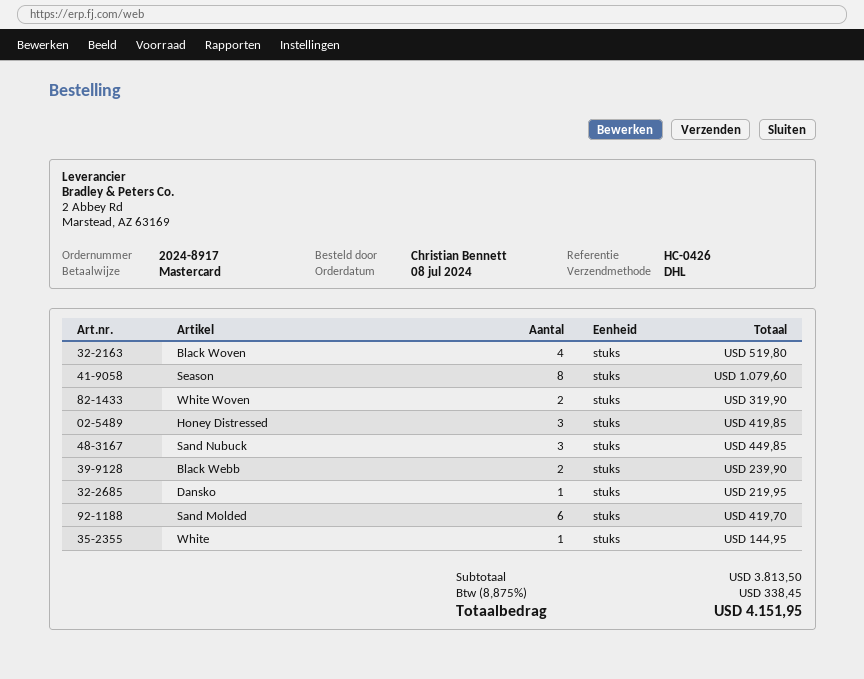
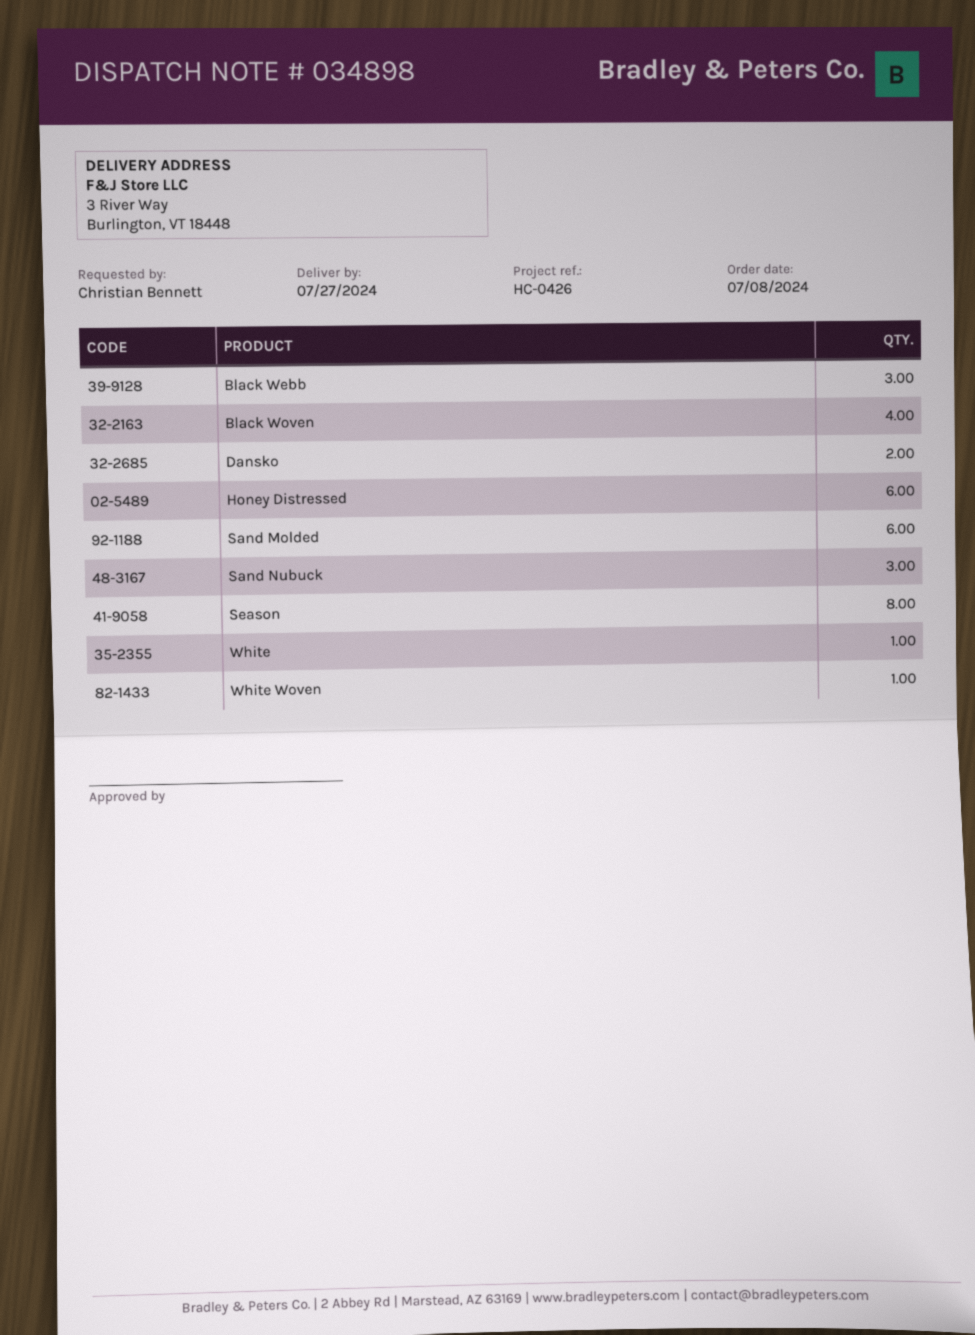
White Woven: 2 -> 1
Honey Distressed: 3 -> 6
Black Webb: 2 -> 3
Dansko: 1 -> 2

